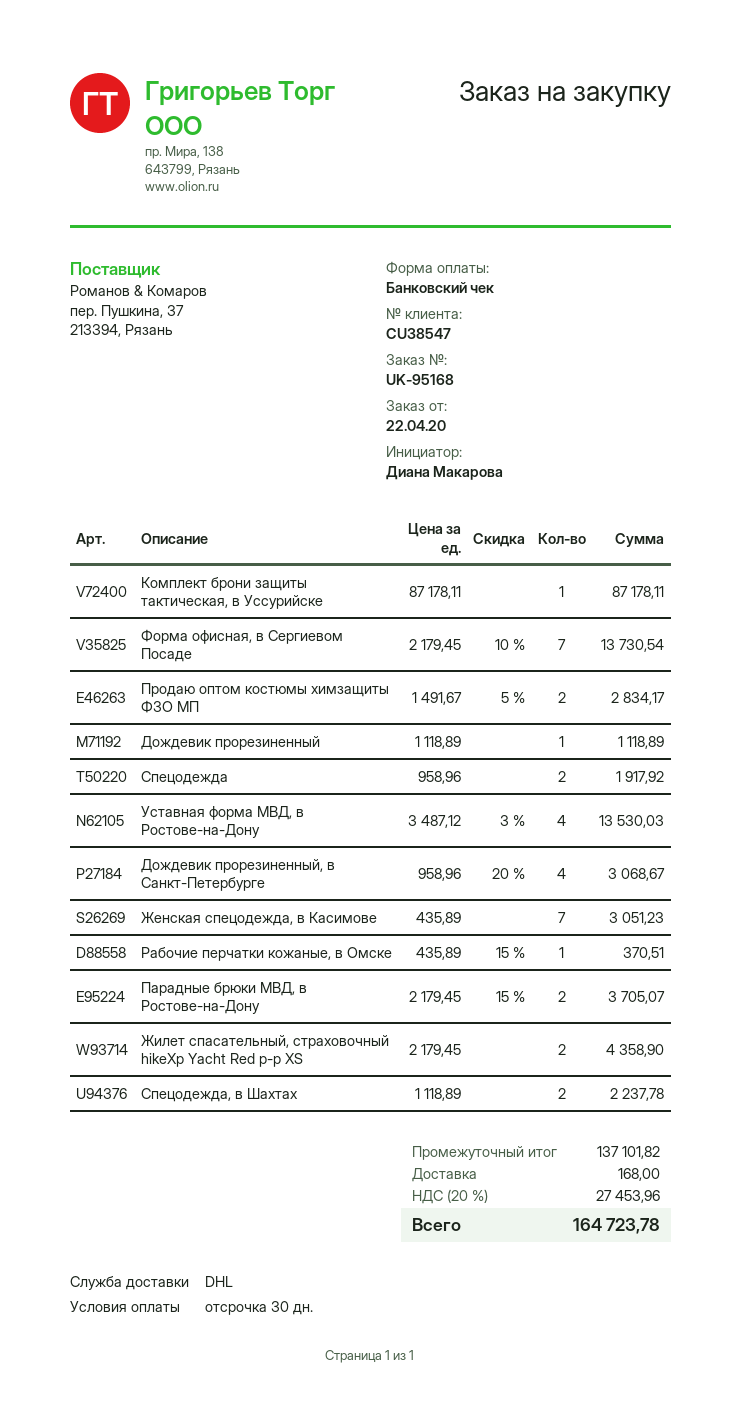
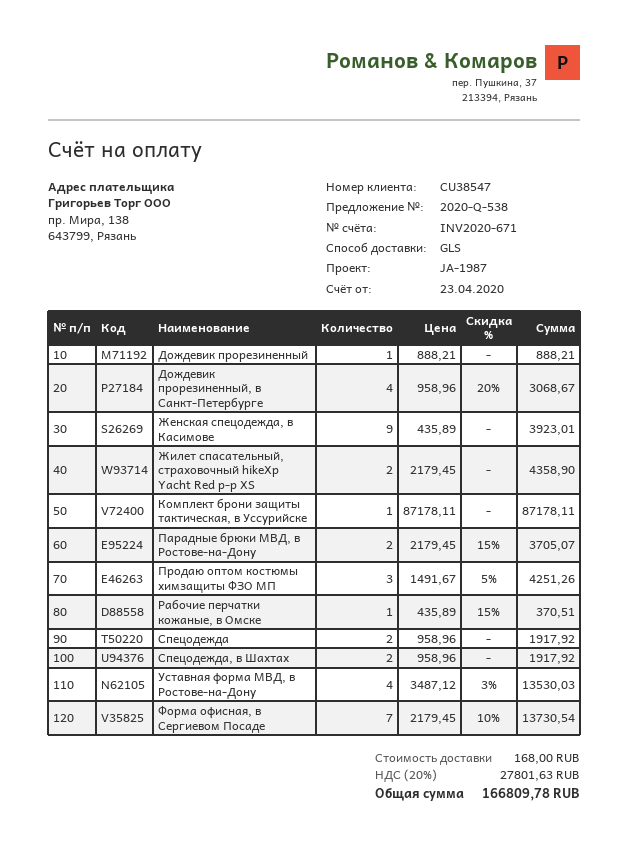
shipping method: DHL -> GLS
Продаю оптом костюмы химзащиты ФЗО МП: 2 x 1491.67 - 5% = 2834.17 -> 3 x 1491.67 - 5% = 4251.26
Дождевик прорезиненный: 1 x 1118.89 = 1118.89 -> 1 x 888.21 = 888.21
Женская спецодежда, в Касимове: 7 x 435.89 = 3051.23 -> 9 x 435.89 = 3923.01
Спецодежда, в Шахтах: 2 x 1118.89 = 2237.78 -> 2 x 958.96 = 1917.92
tax: 20% = 27453.96 -> 20% = 27801.63
total: 164723.78 -> 166809.78

